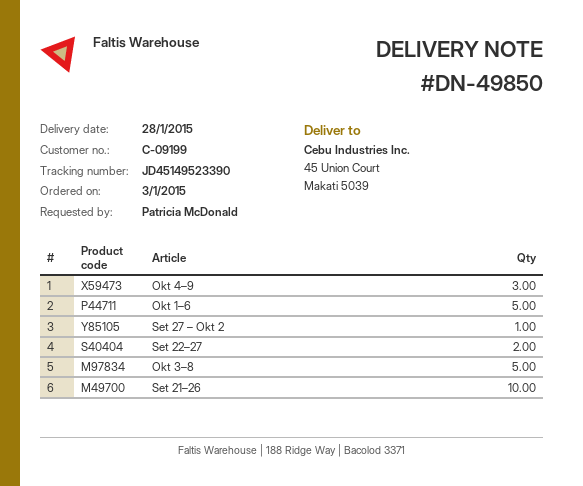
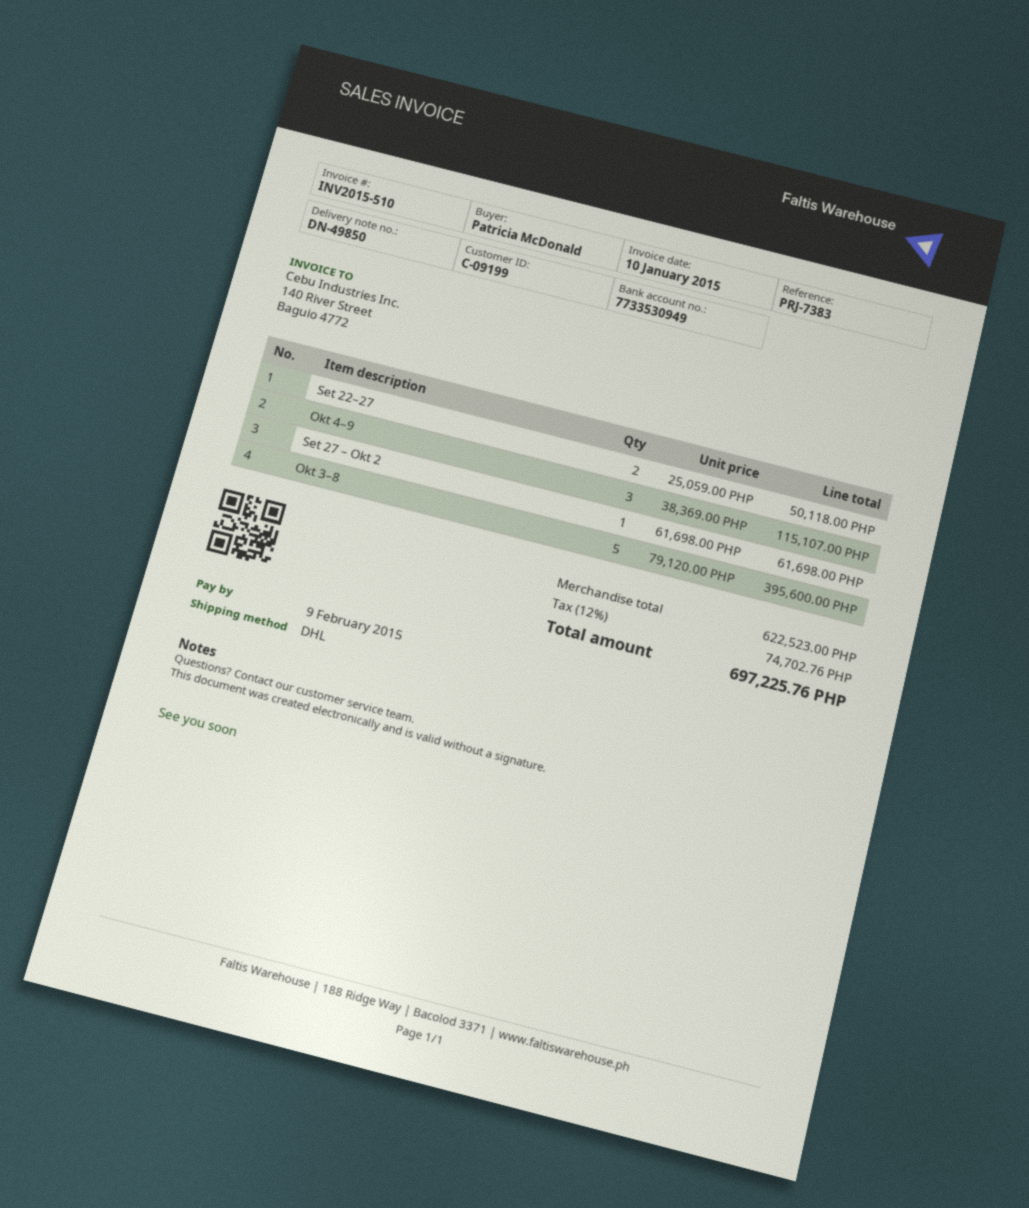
Okt 1–6: 5 -> none
Set 21–26: 10 -> none

